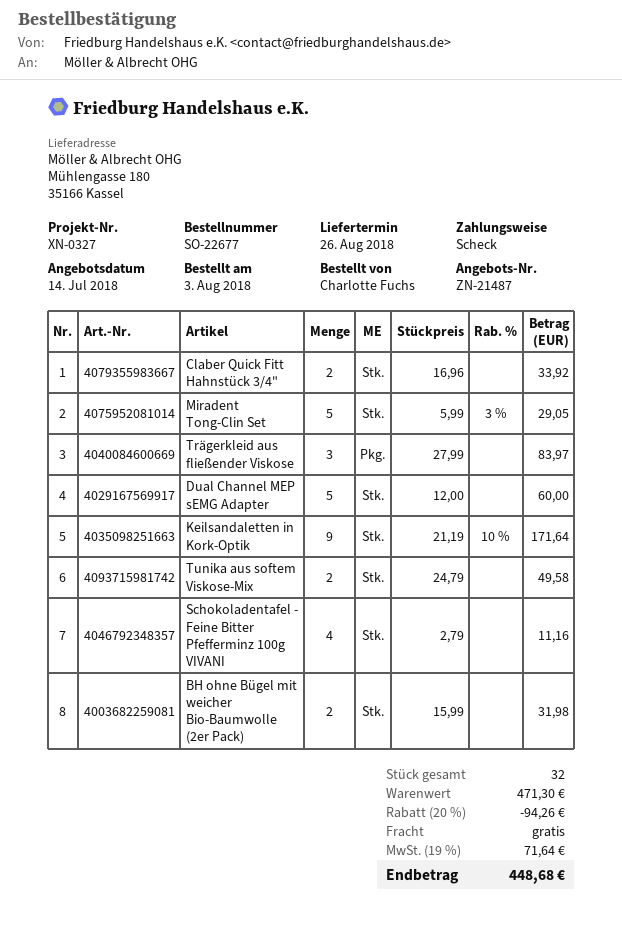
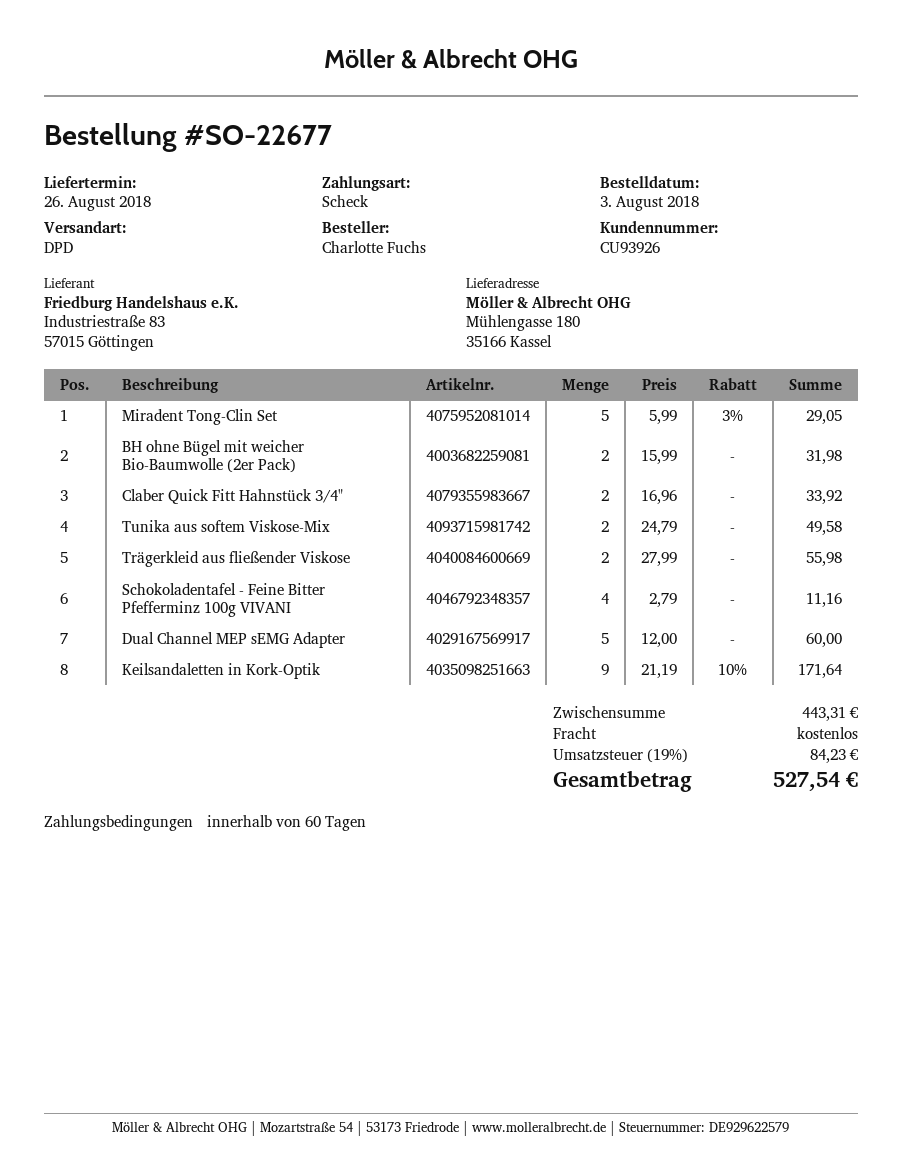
Trägerkleid aus fließender Viskose: 3 x 27.99 = 83.97 -> 2 x 27.99 = 55.98
subtotal: 471.30 -> 443.31
discount: 20% = 94.26 -> none
tax: 19% = 71.64 -> 19% = 84.23
total: 448.68 -> 527.54

